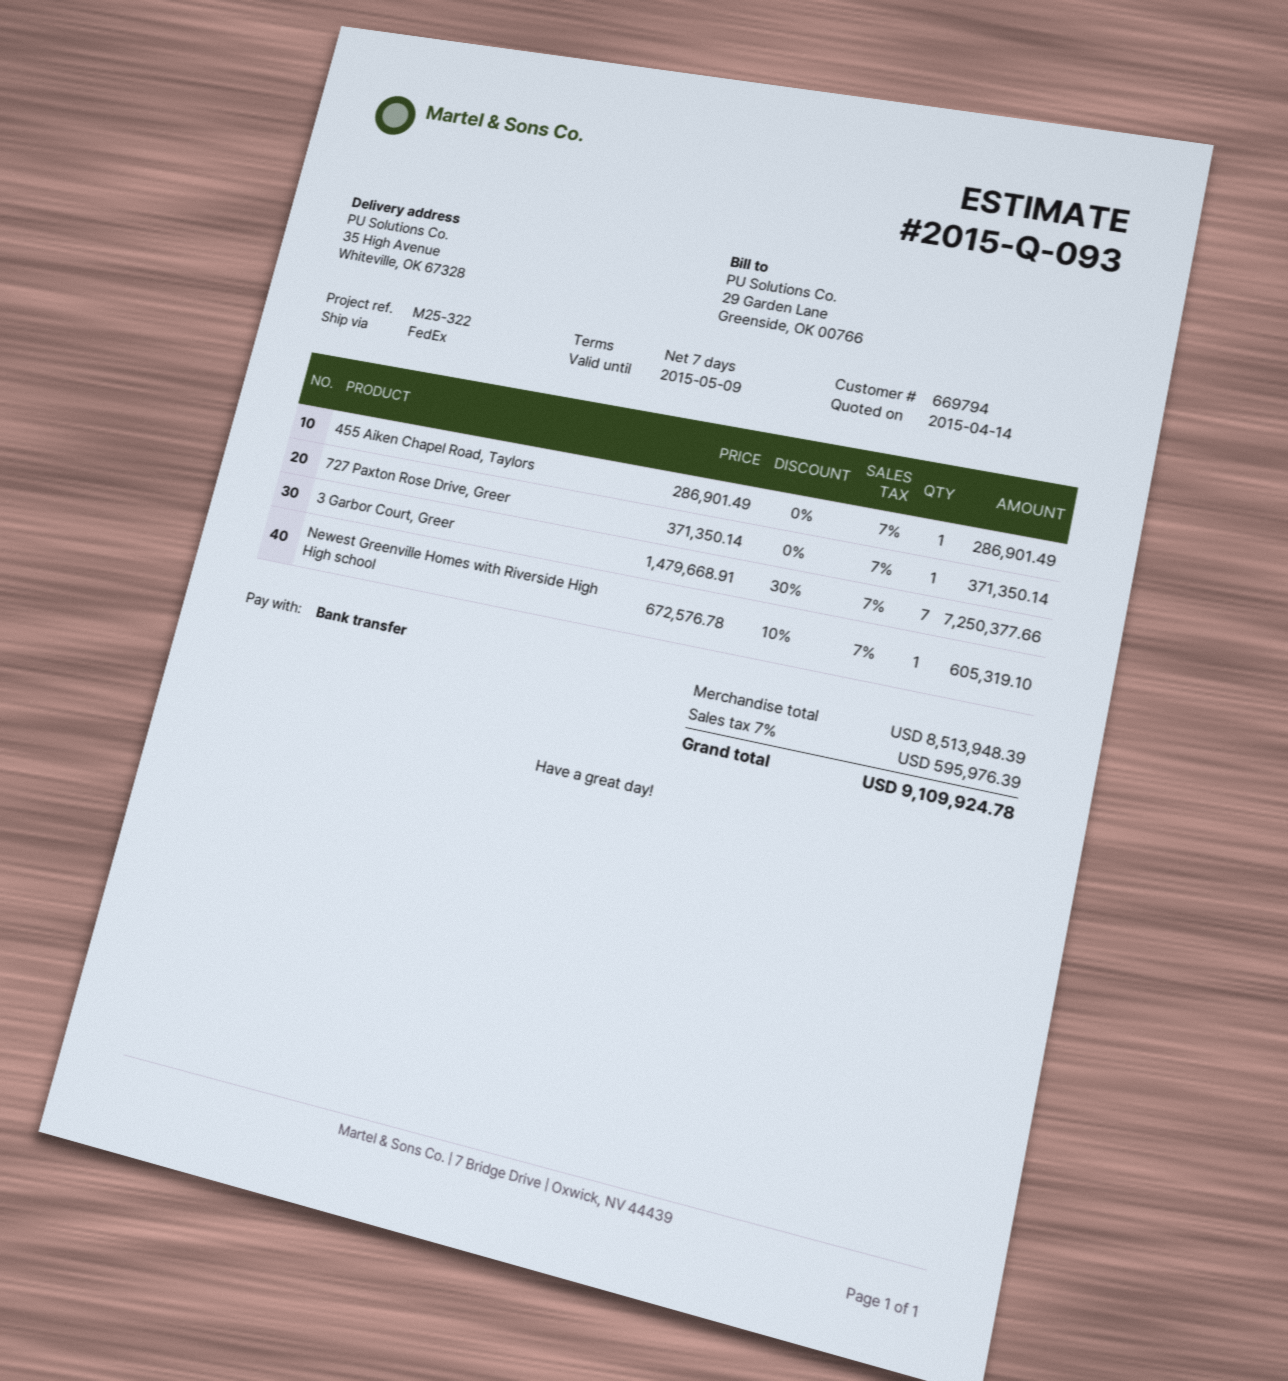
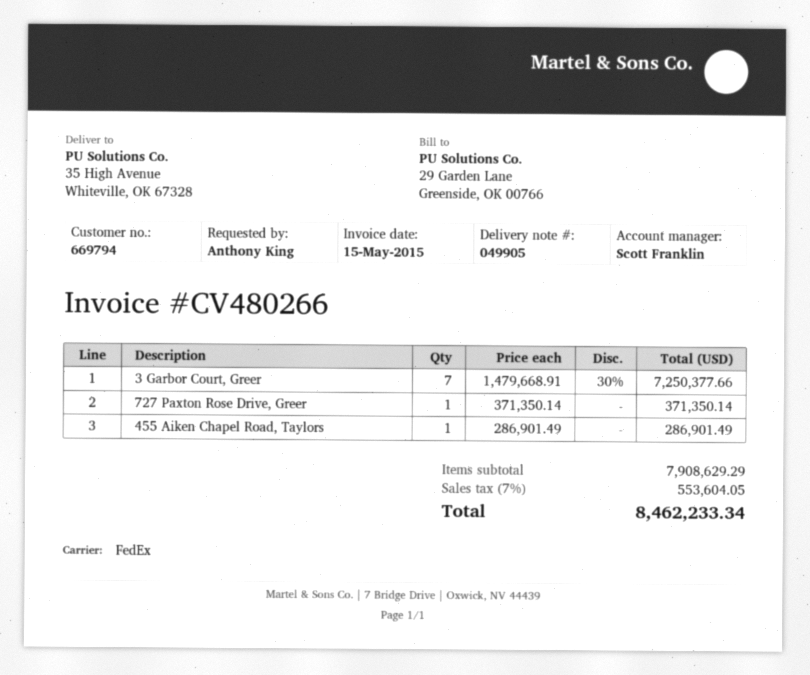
Newest Greenville Homes with Riverside High High school: 1 x 672576.78 - 10% = 605319.10 -> none
subtotal: 8513948.39 -> 7908629.29
tax: 7% = 595976.39 -> 7% = 553604.05
total: 9109924.78 -> 8462233.34

